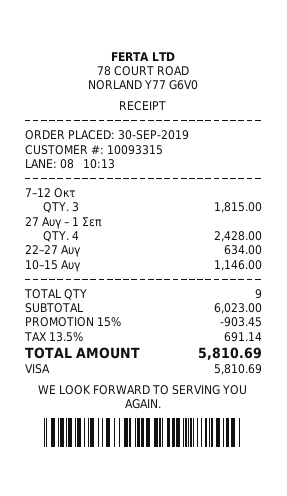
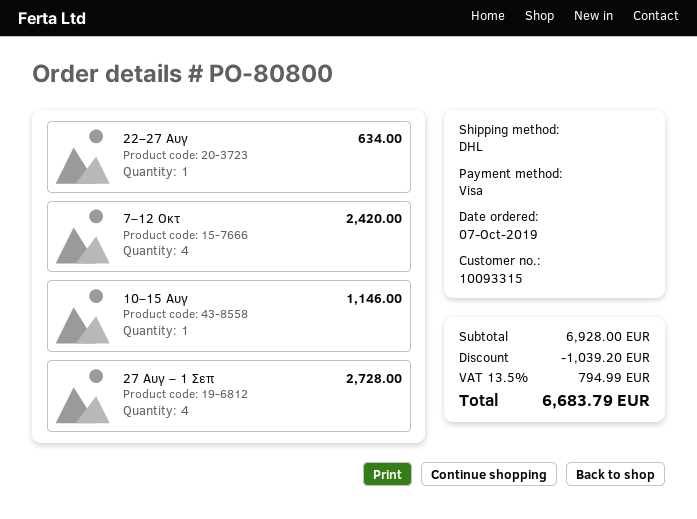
order date: 2019-09-30 -> 2019-10-07
7–12 Οκτ: 3 for 1815.00 -> 4 for 2420.00
27 Αυγ – 1 Σεπ: 4 for 2428.00 -> 4 for 2728.00
subtotal: 6023.00 -> 6928.00
discount: 903.45 -> 1039.20
tax: 13.5% = 691.14 -> 13.5% = 794.99
total: 5810.69 -> 6683.79

